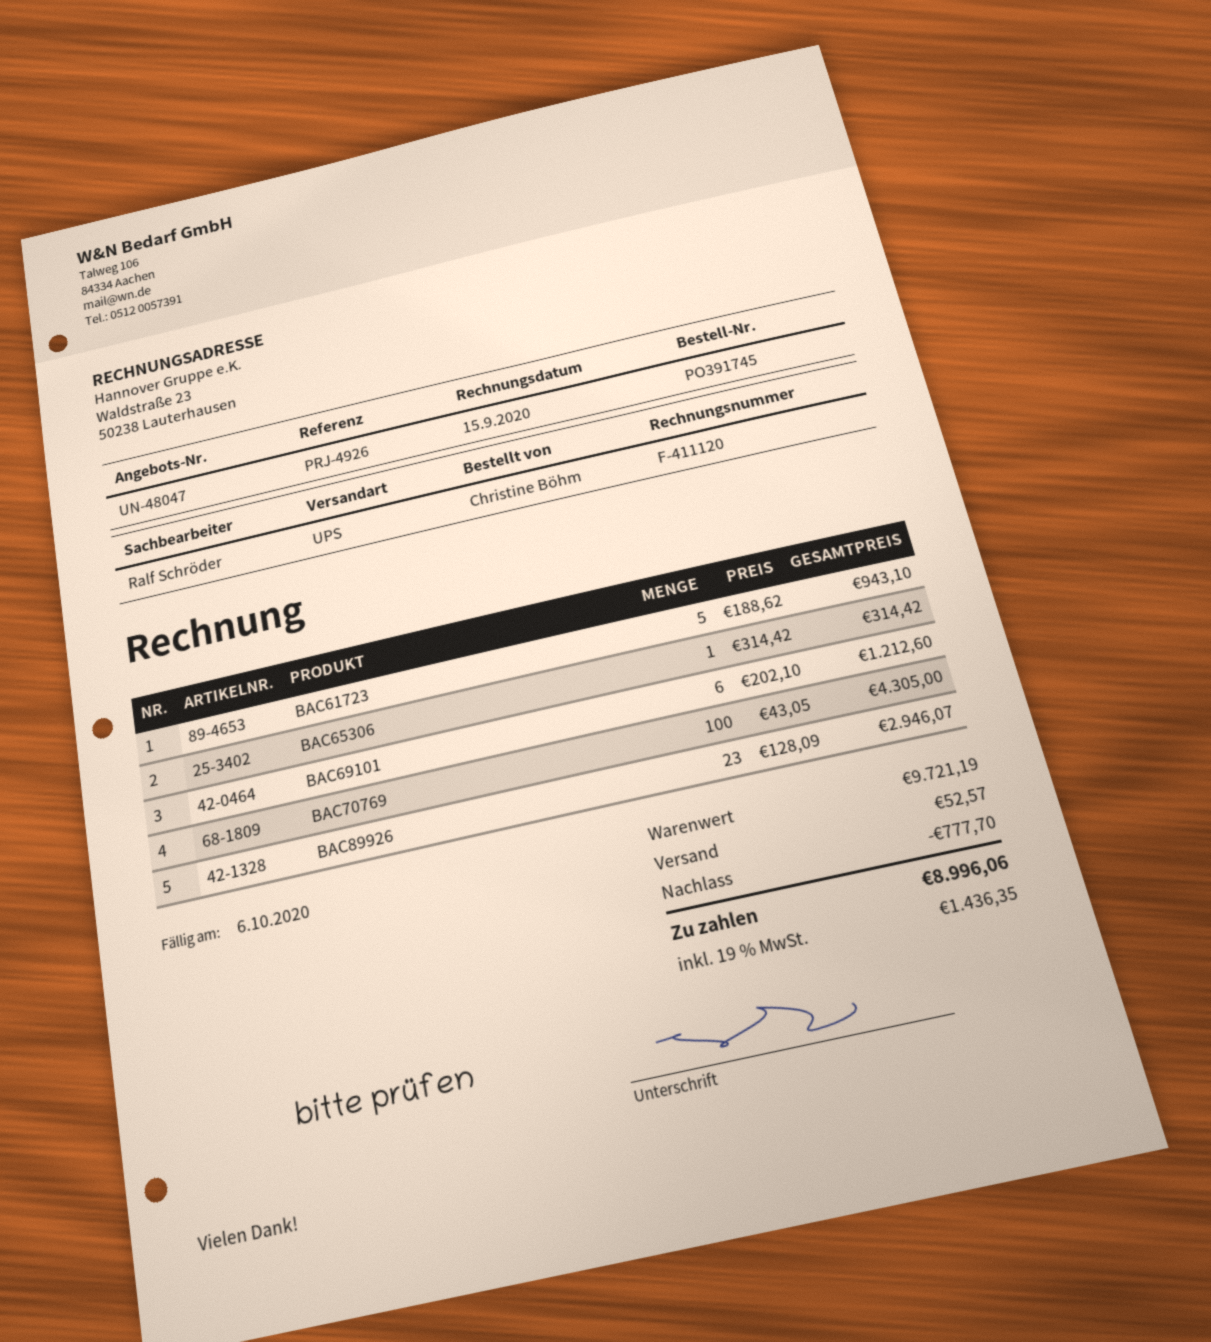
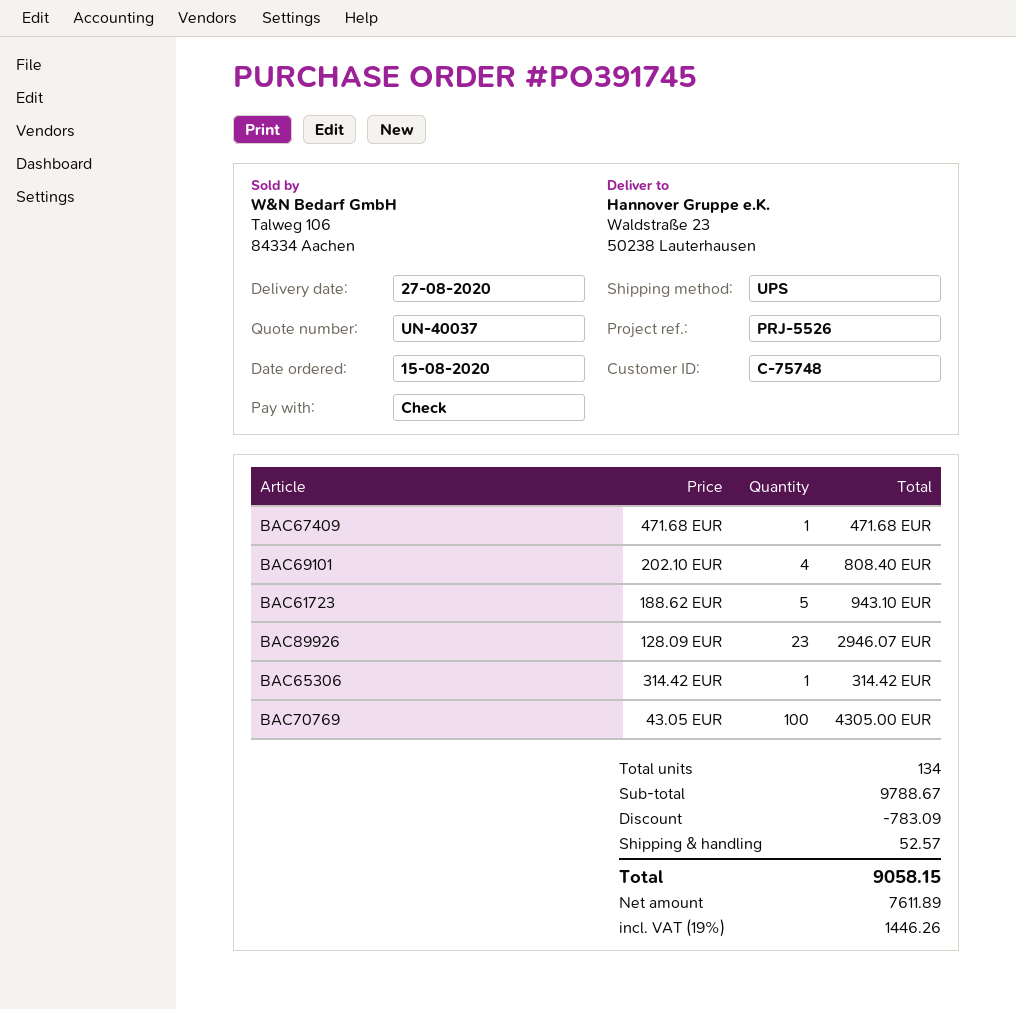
quote number: UN-48047 -> UN-40037
reference: PRJ-4926 -> PRJ-5526
BAC69101: 6 x 202.10 = 1212.60 -> 4 x 202.10 = 808.40
BAC67409: none -> 1 x 471.68 = 471.68
subtotal: 9721.19 -> 9788.67
discount: 777.70 -> 783.09
tax: 19% = 1436.35 -> 19% = 1446.26
total: 8996.06 -> 9058.15

